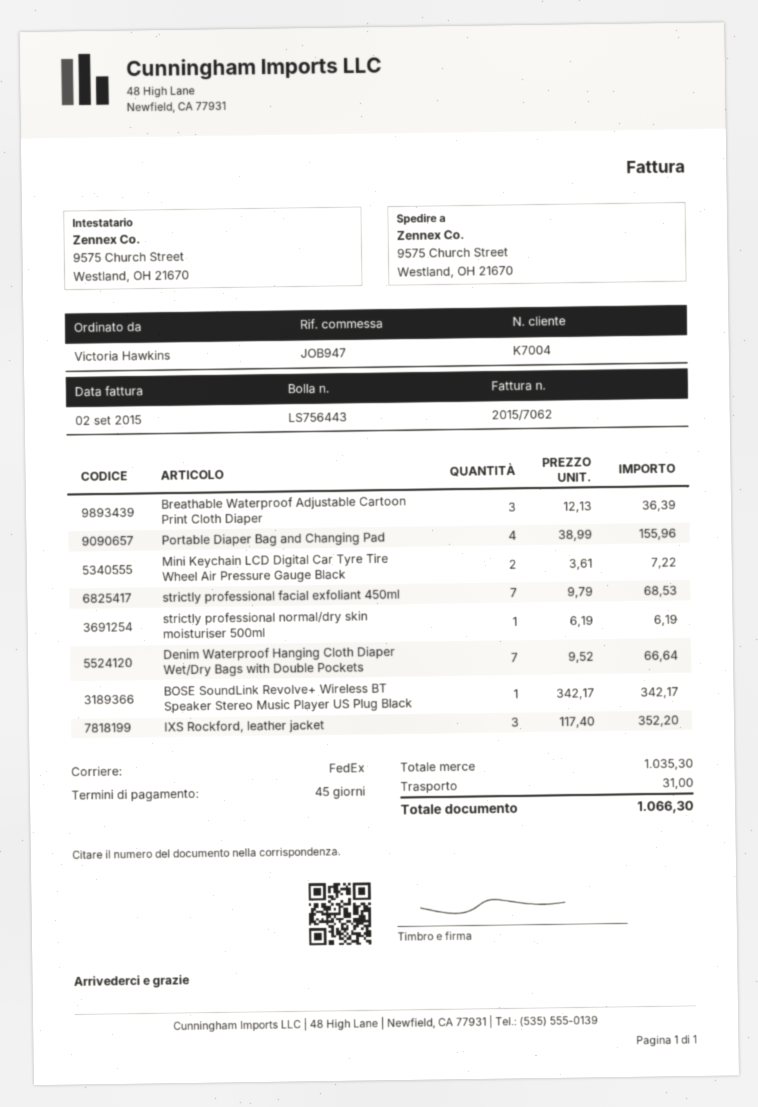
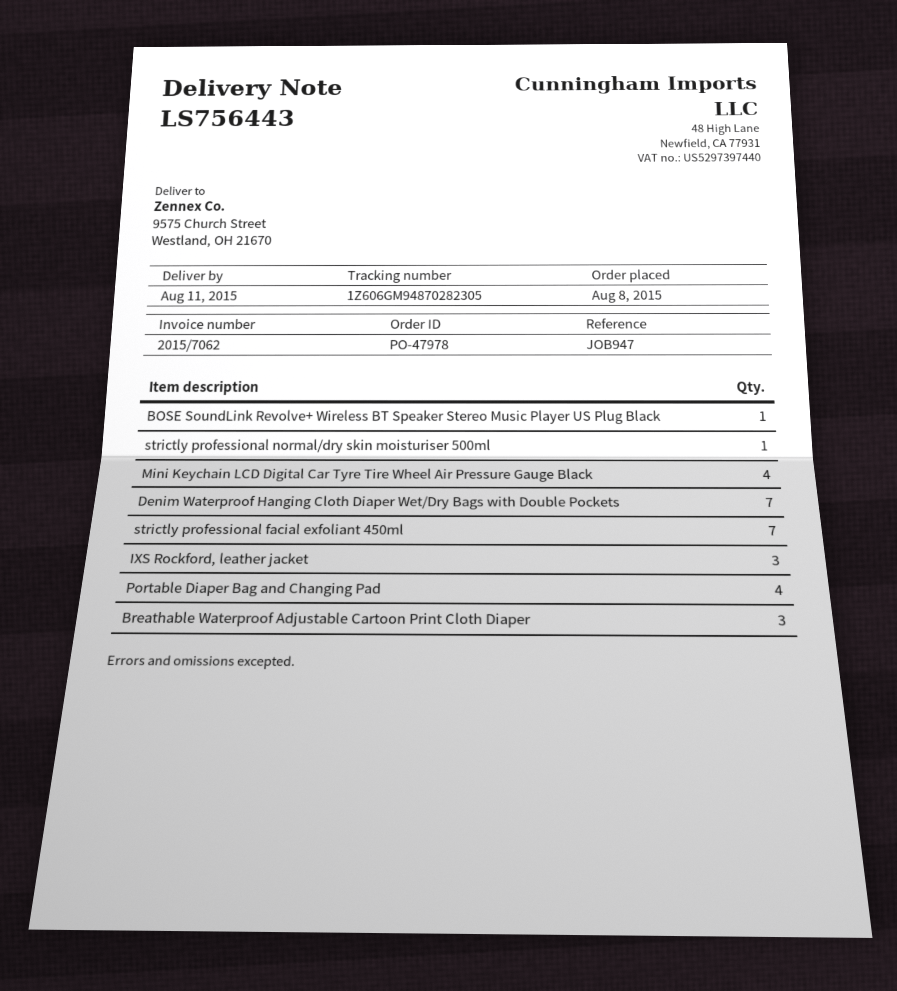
Mini Keychain LCD Digital Car Tyre Tire Wheel Air Pressure Gauge Black: 2 -> 4

